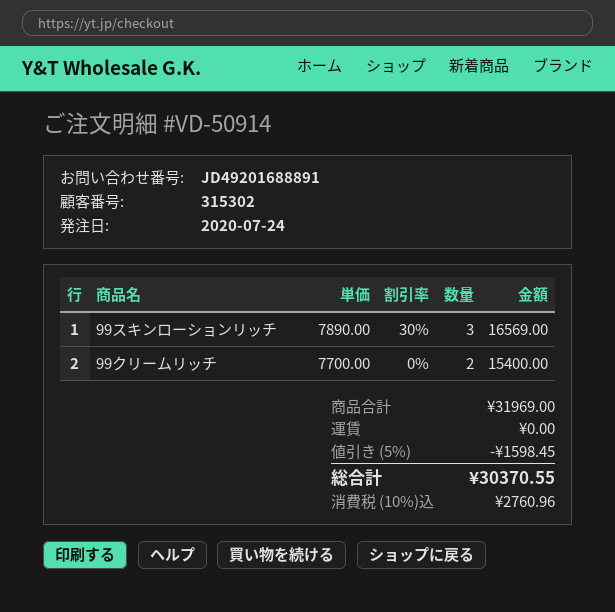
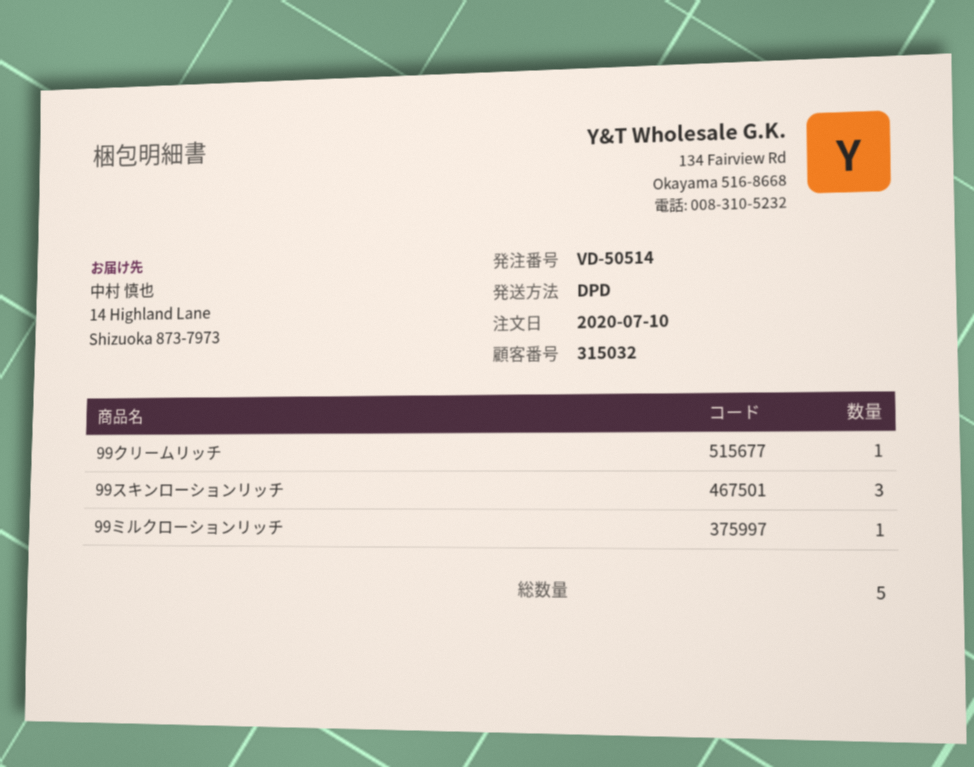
order number: VD-50914 -> VD-50514
order date: 2020-07-24 -> 2020-07-10
customer number: 315302 -> 315032
99クリームリッチ: 2 -> 1
99ミルクローションリッチ: none -> 1

